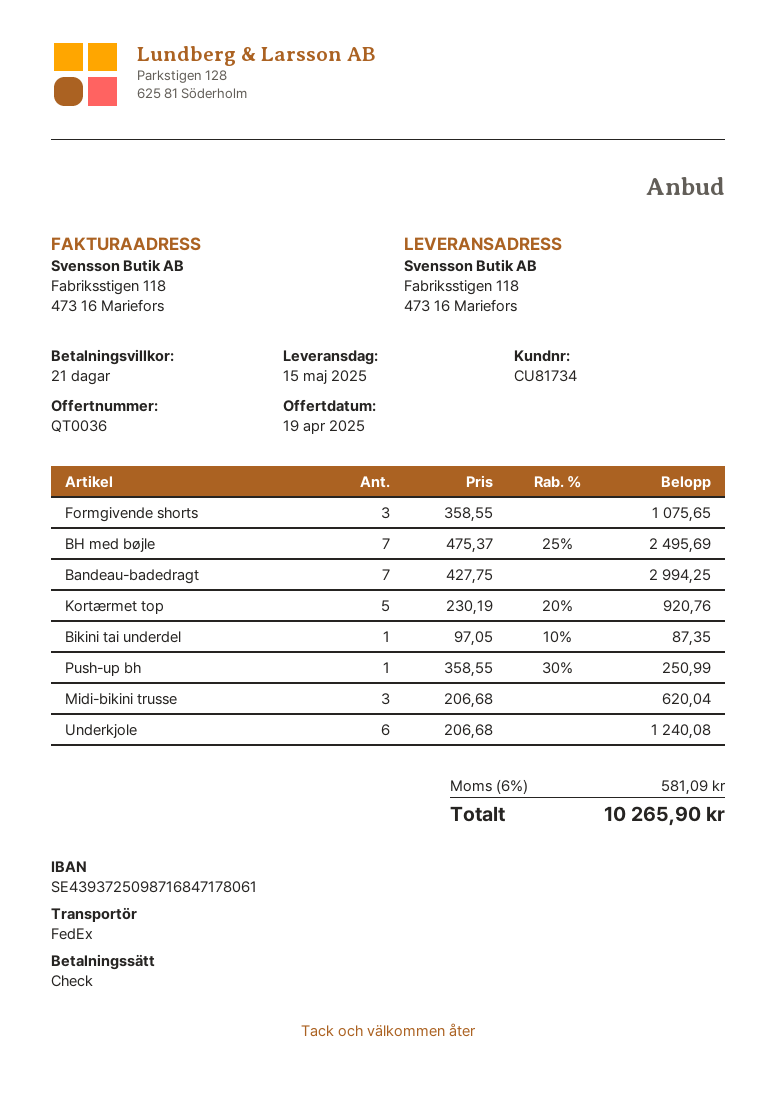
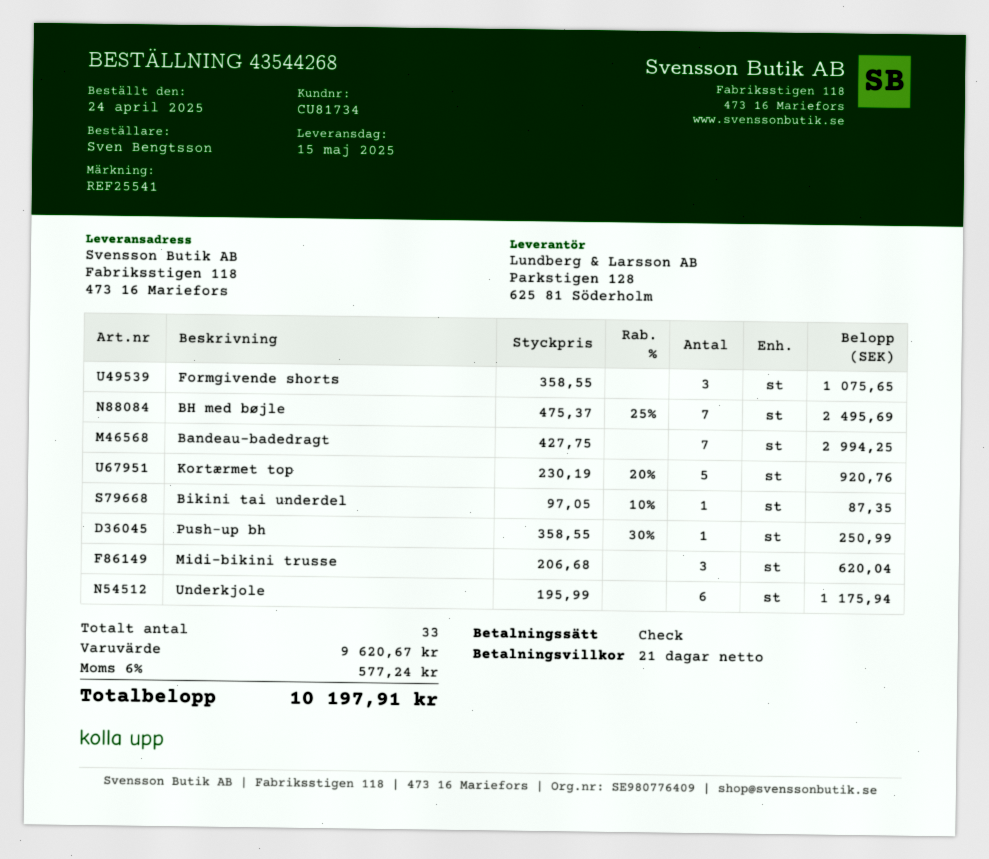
Underkjole: 6 x 206.68 = 1240.08 -> 6 x 195.99 = 1175.94
tax: 6% = 581.09 -> 6% = 577.24
total: 10265.90 -> 10197.91

